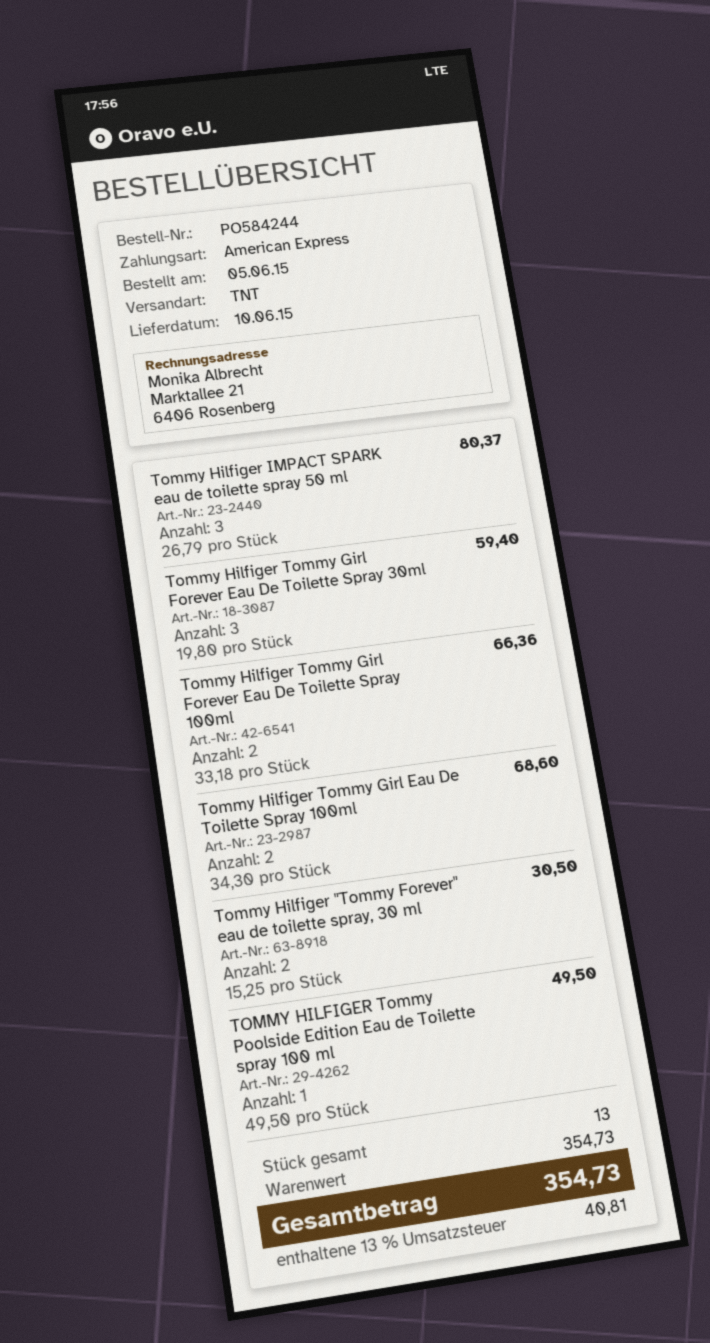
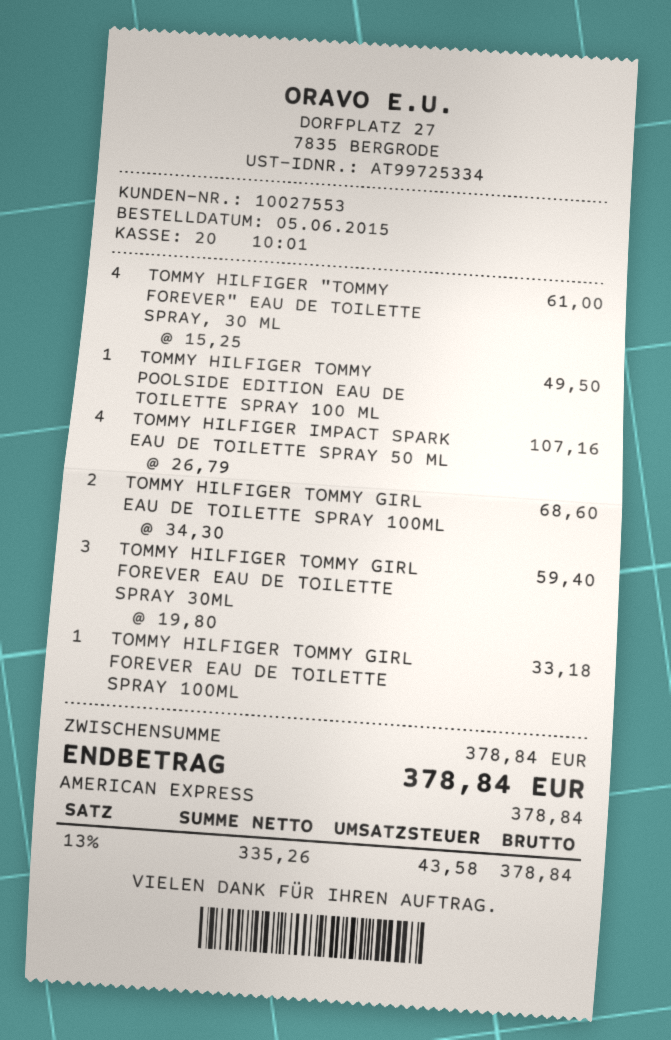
Tommy Hilfiger IMPACT SPARK eau de toilette spray 50 ml: 3 x 26.79 = 80.37 -> 4 x 26.79 = 107.16
Tommy Hilfiger Tommy Girl Forever Eau De Toilette Spray 100ml: 2 x 33.18 = 66.36 -> 1 x 33.18 = 33.18
Tommy Hilfiger "Tommy Forever" eau de toilette spray, 30 ml: 2 x 15.25 = 30.50 -> 4 x 15.25 = 61.00
subtotal: 354.73 -> 378.84
tax: 13% = 40.81 -> 13% = 43.58
total: 354.73 -> 378.84

